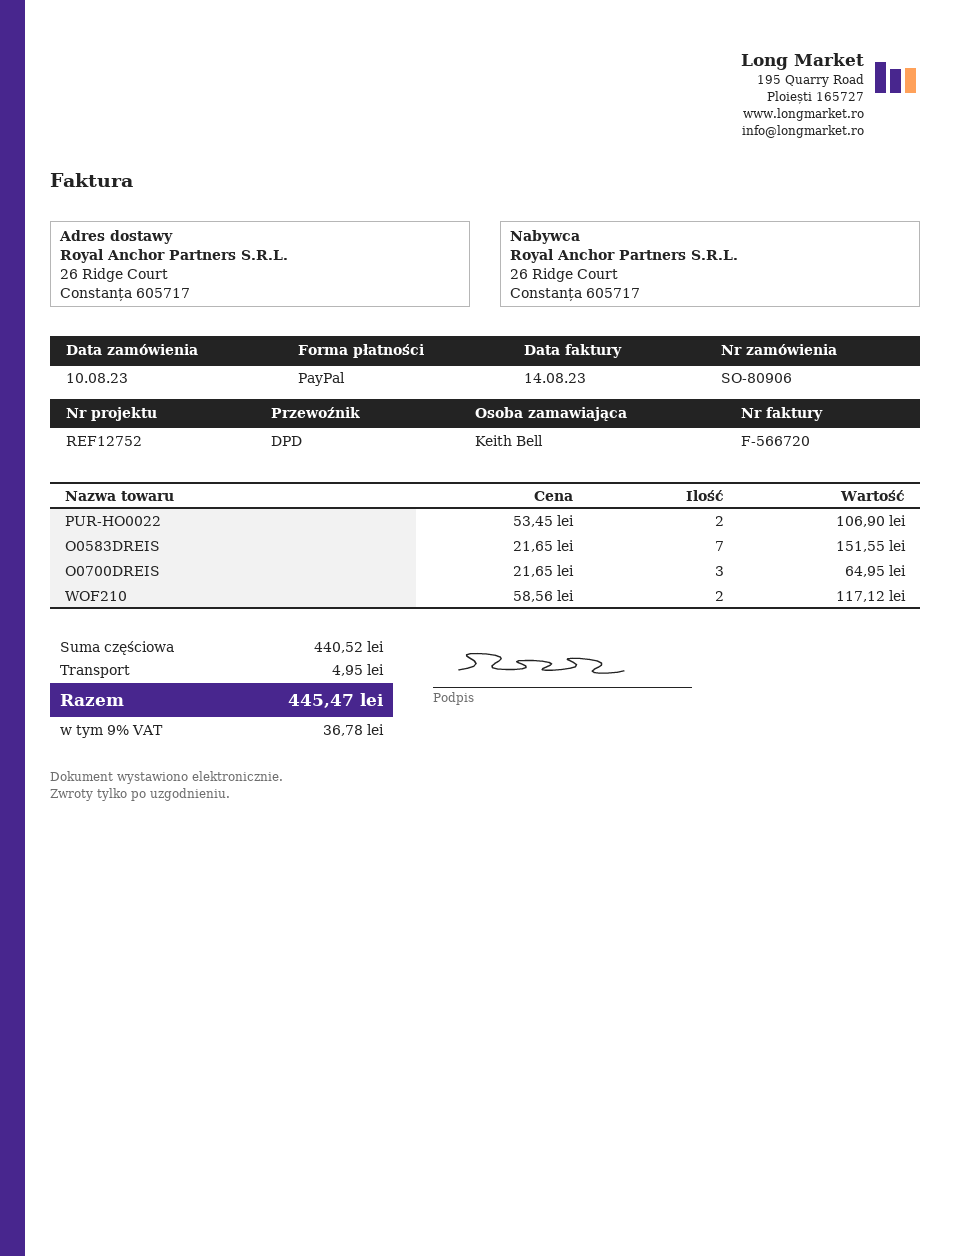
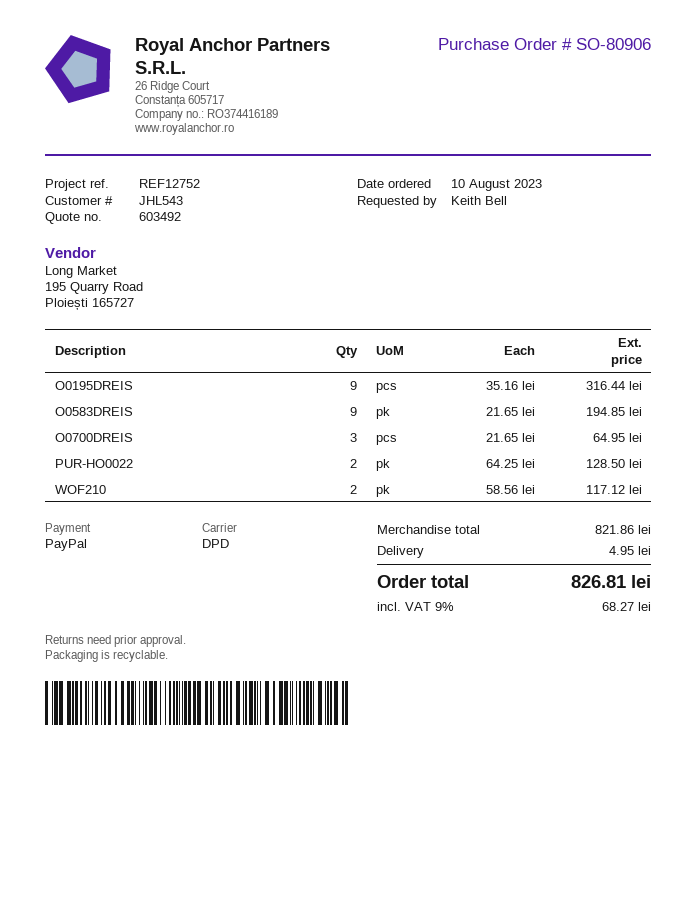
PUR-HO0022: 2 x 53.45 = 106.90 -> 2 x 64.25 = 128.50
O0583DREIS: 7 x 21.65 = 151.55 -> 9 x 21.65 = 194.85
O0195DREIS: none -> 9 x 35.16 = 316.44
subtotal: 440.52 -> 821.86
tax: 9% = 36.78 -> 9% = 68.27
total: 445.47 -> 826.81

